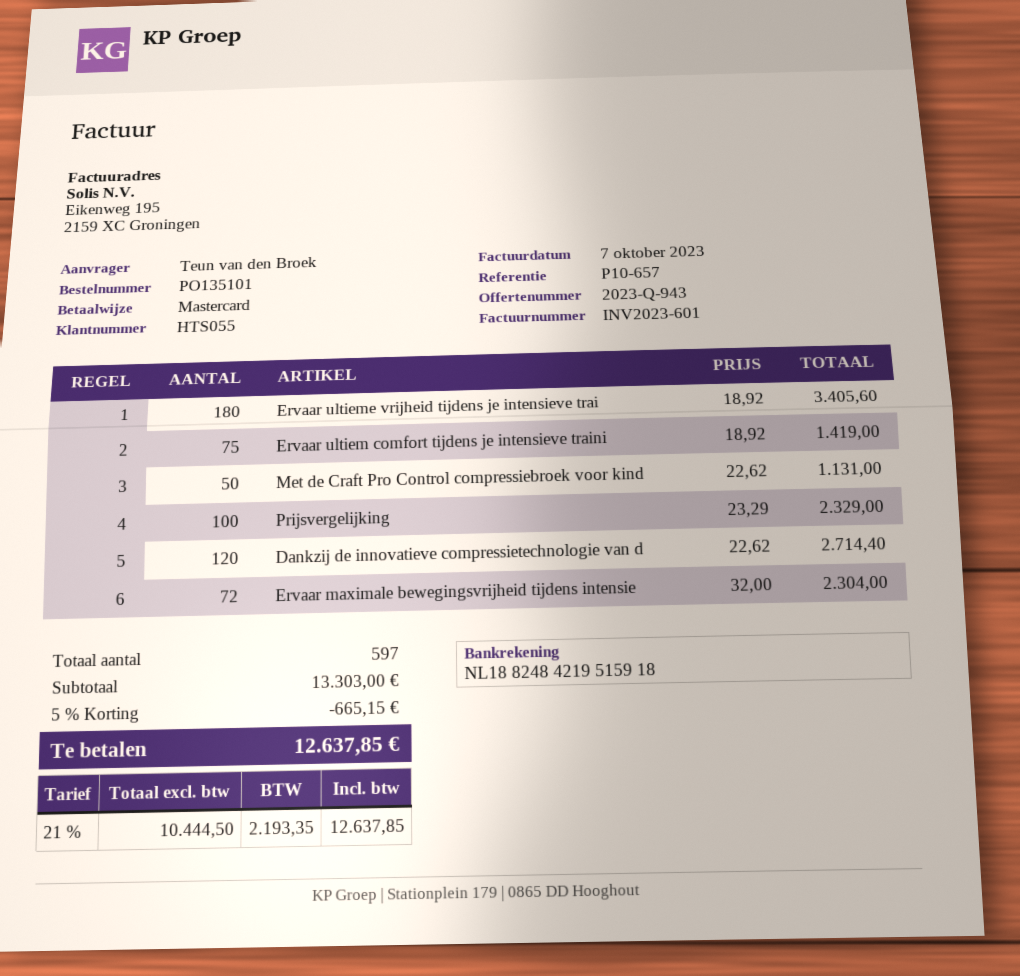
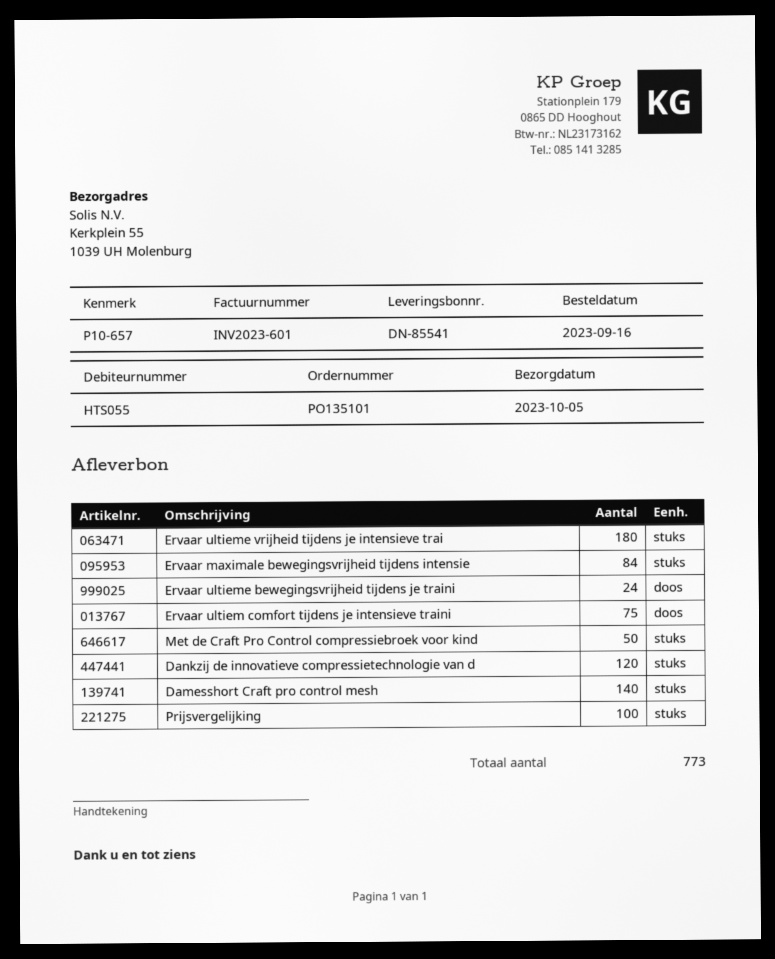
Ervaar maximale bewegingsvrijheid tijdens intensie: 72 -> 84
Ervaar ultieme bewegingsvrijheid tijdens je traini: none -> 24
Damesshort Craft pro control mesh: none -> 140
total quantity: 597 -> 773

